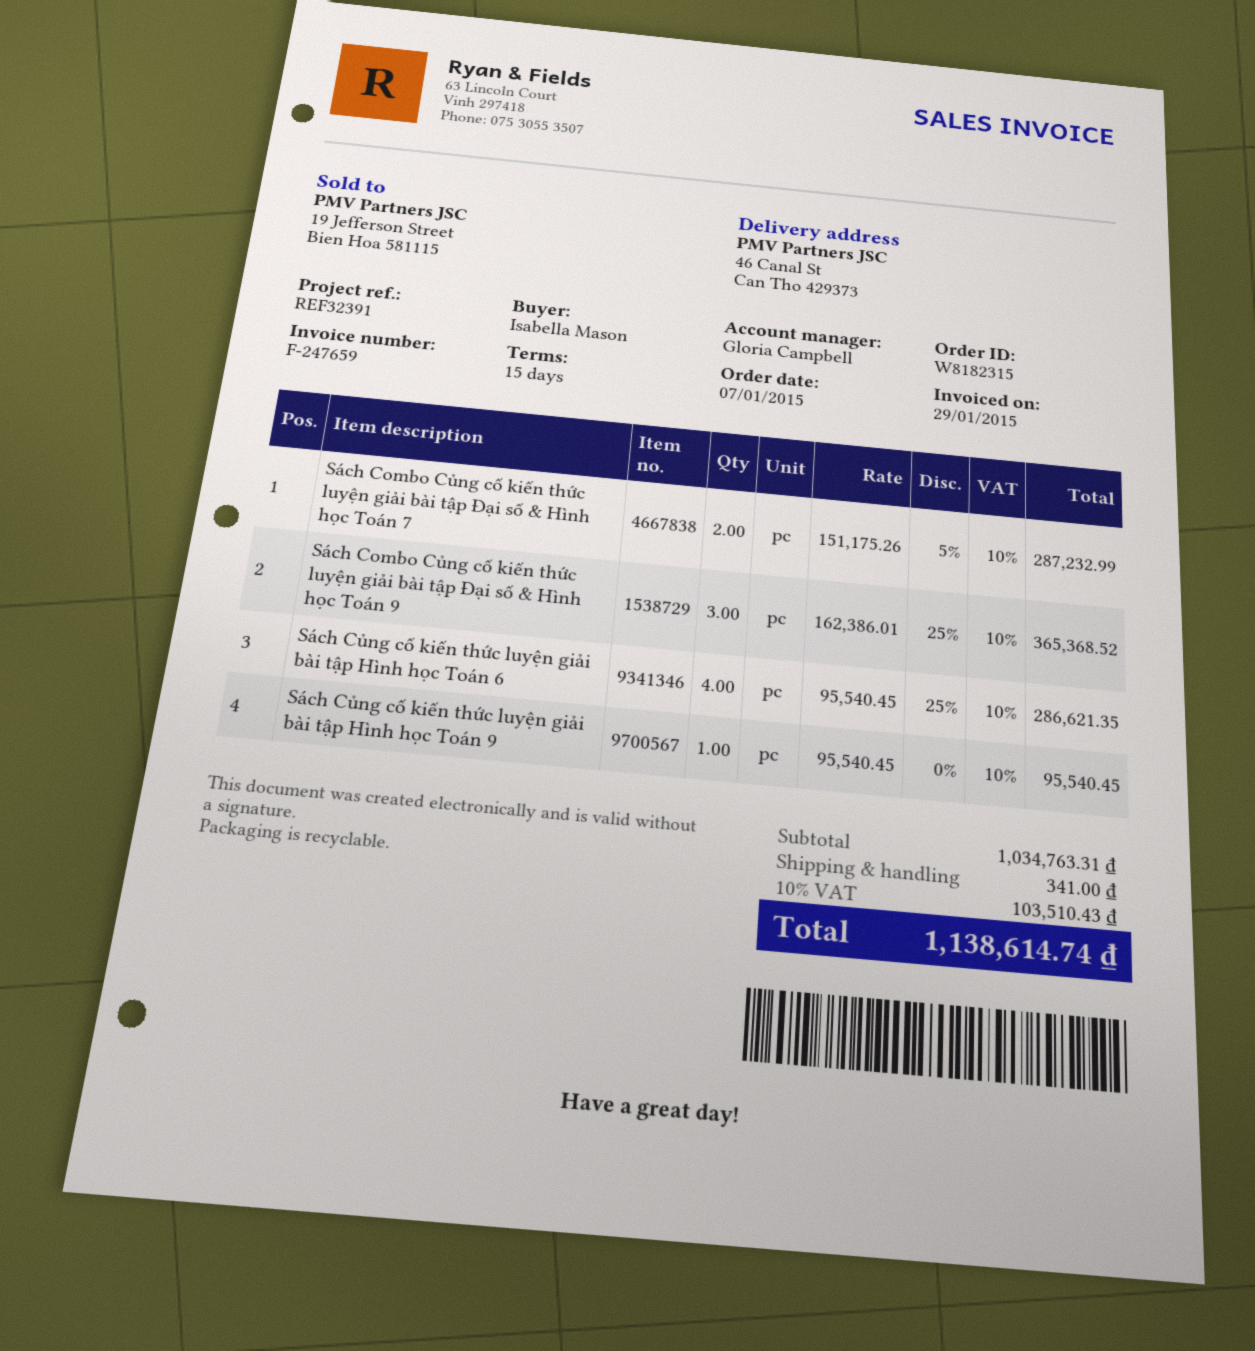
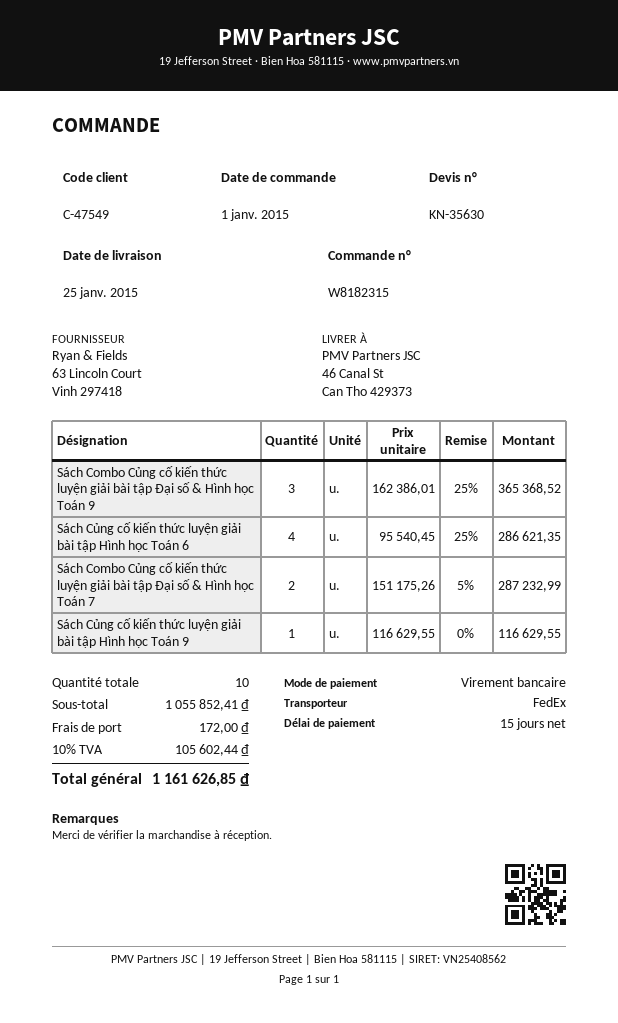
order date: 2015-01-07 -> 2015-01-01
Sách Củng cố kiến thức luyện giải bài tập Hình học Toán 9: 1 x 95540.45 = 95540.45 -> 1 x 116629.55 = 116629.55
subtotal: 1034763.31 -> 1055852.41
shipping: 341.00 -> 172.00
tax: 10% = 103510.43 -> 10% = 105602.44
total: 1138614.74 -> 1161626.85

